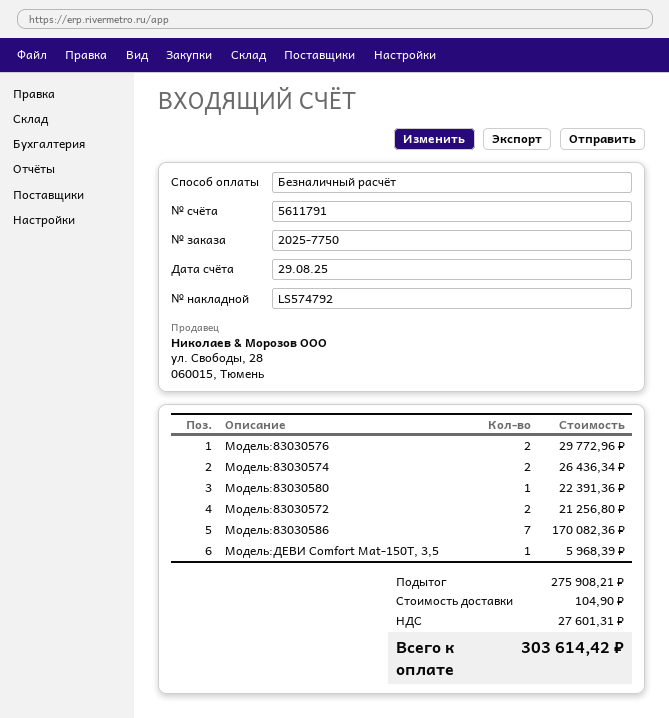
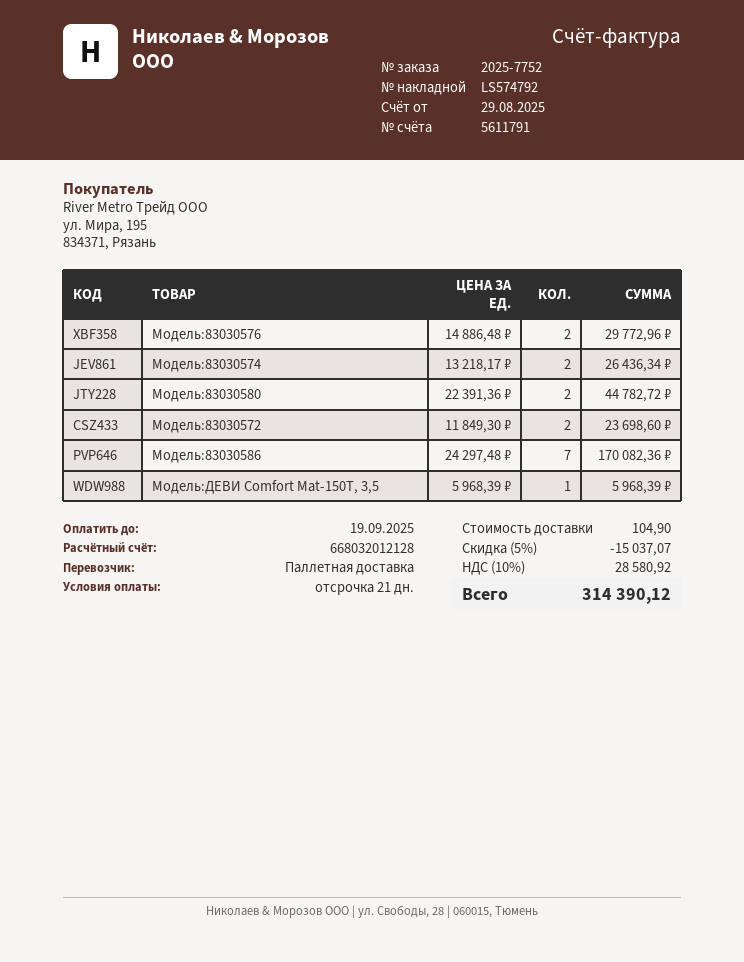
order number: 2025-7750 -> 2025-7752
Модель:83030580: 1 for 22391.36 -> 2 for 44782.72
Модель:83030572: 2 for 21256.80 -> 2 for 23698.60
discount: none -> 5% = 15037.07
tax: 27601.31 -> 28580.92
total: 303614.42 -> 314390.12

